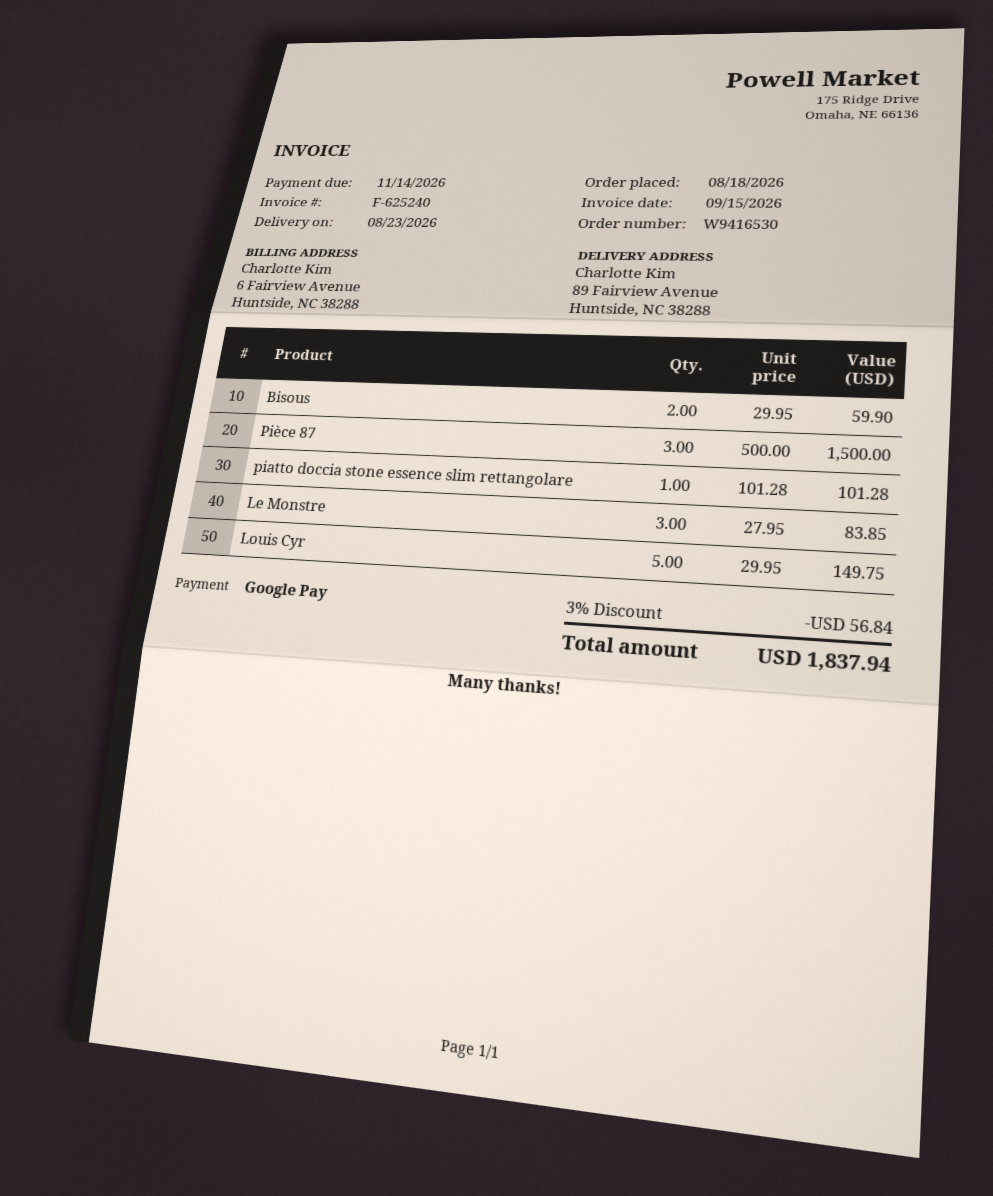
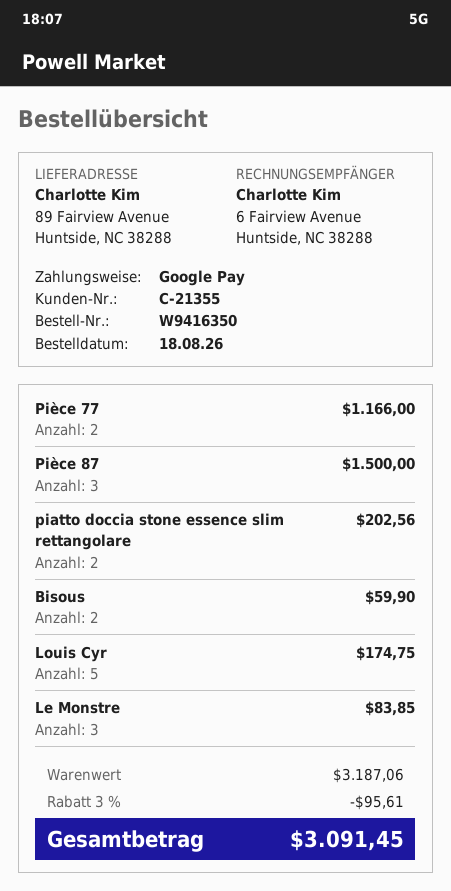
order number: W9416530 -> W9416350
piatto doccia stone essence slim rettangolare: 1 for 101.28 -> 2 for 202.56
Louis Cyr: 5 for 149.75 -> 5 for 174.75
Pièce 77: none -> 2 for 1166.00
discount: 3% = 56.84 -> 3% = 95.61
total: 1837.94 -> 3091.45

